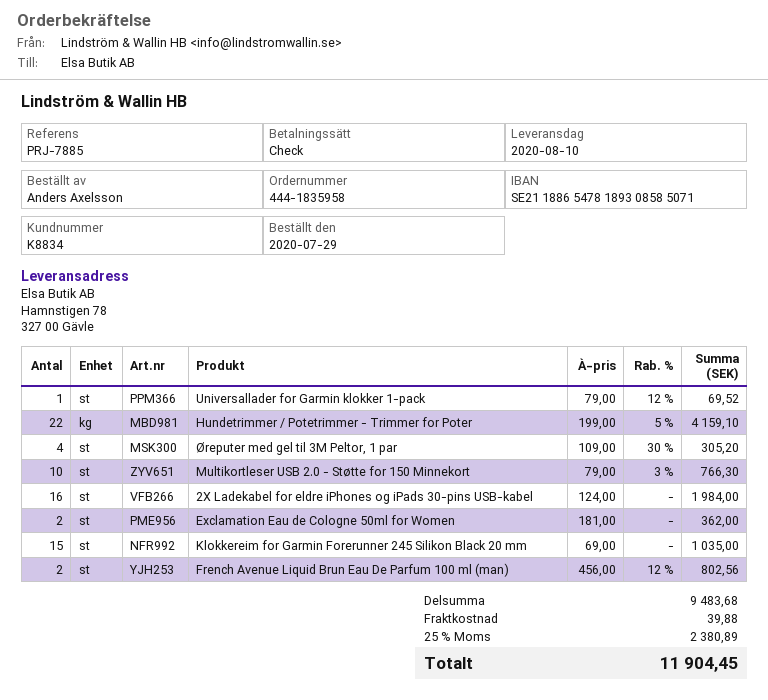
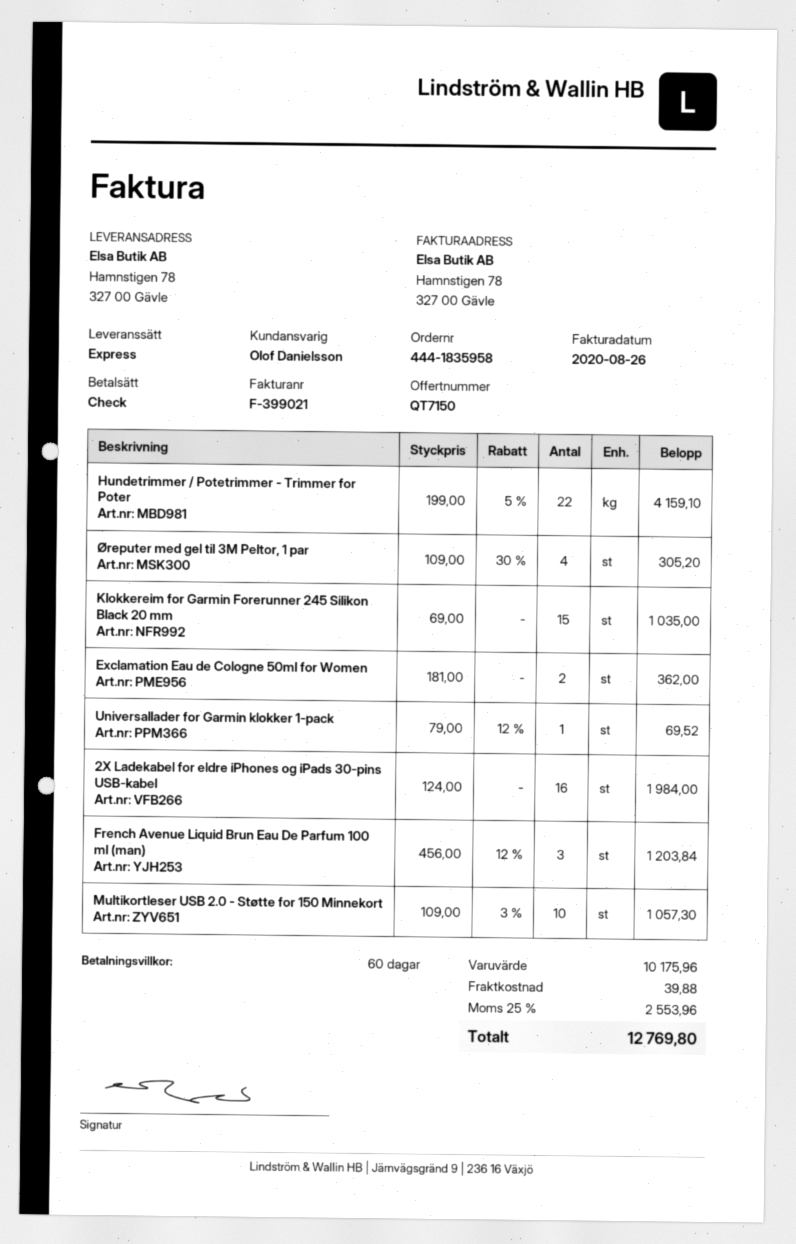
Multikortleser USB 2.0 - Støtte for 150 Minnekort: 10 x 79.00 - 3% = 766.30 -> 10 x 109.00 - 3% = 1057.30
French Avenue Liquid Brun Eau De Parfum 100 ml (man): 2 x 456.00 - 12% = 802.56 -> 3 x 456.00 - 12% = 1203.84
subtotal: 9483.68 -> 10175.96
tax: 25% = 2380.89 -> 25% = 2553.96
total: 11904.45 -> 12769.80

